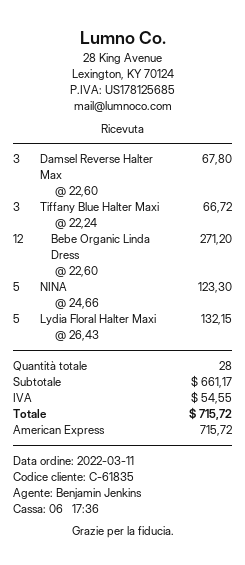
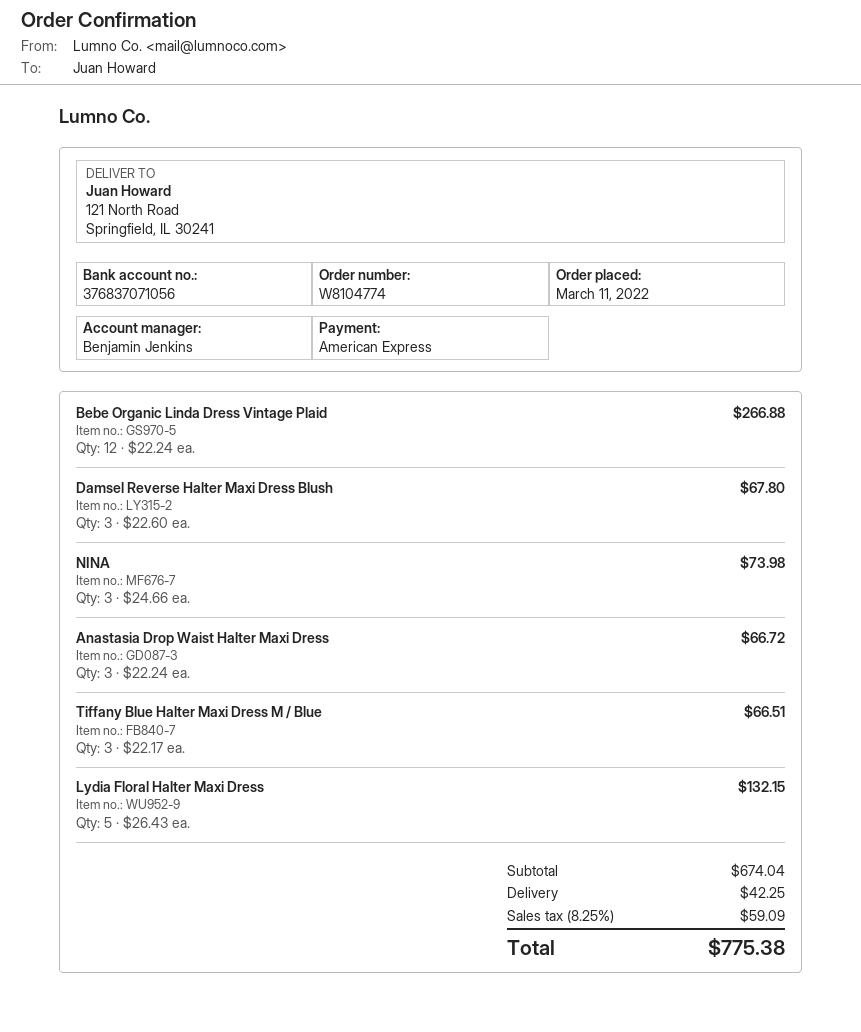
Tiffany Blue Halter Maxi: 3 x 22.24 = 66.72 -> 3 x 22.17 = 66.51
Bebe Organic Linda Dress: 12 x 22.60 = 271.20 -> 12 x 22.24 = 266.88
NINA: 5 x 24.66 = 123.30 -> 3 x 24.66 = 73.98
Anastasia Drop Waist Halter Maxi Dress: none -> 3 x 22.24 = 66.72
subtotal: 661.17 -> 674.04
shipping: none -> 42.25
tax: 54.55 -> 59.09
total: 715.72 -> 775.38

